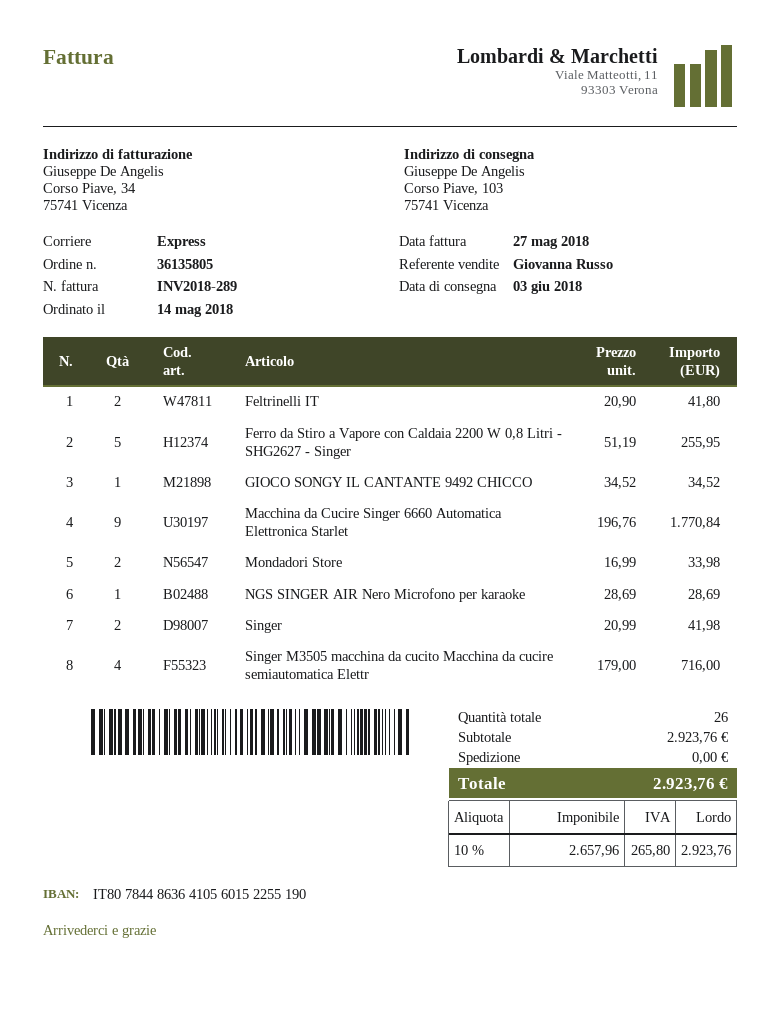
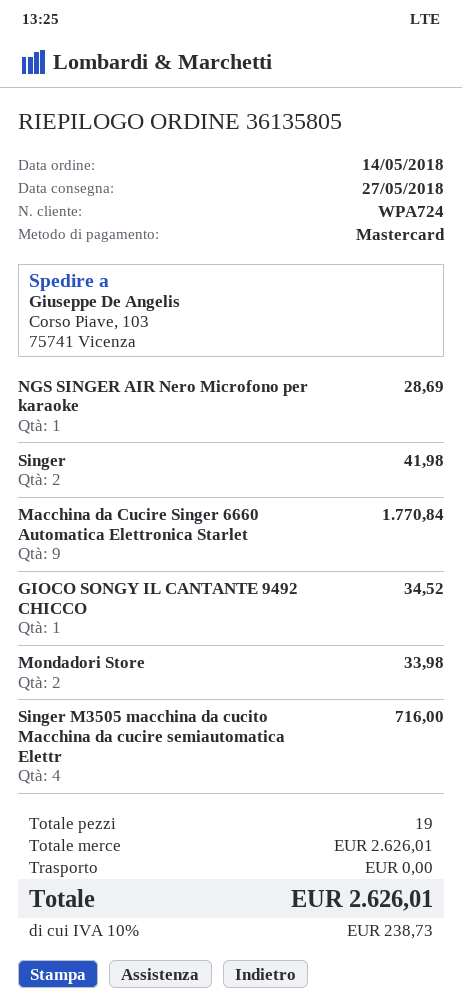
delivery date: 2018-06-03 -> 2018-05-27
Feltrinelli IT: 2 for 41.80 -> none
Ferro da Stiro a Vapore con Caldaia 2200 W 0,8 Litri - SHG2627 - Singer: 5 for 255.95 -> none
total quantity: 26 -> 19
subtotal: 2923.76 -> 2626.01
tax: 10% = 265.80 -> 10% = 238.73
total: 2923.76 -> 2626.01

